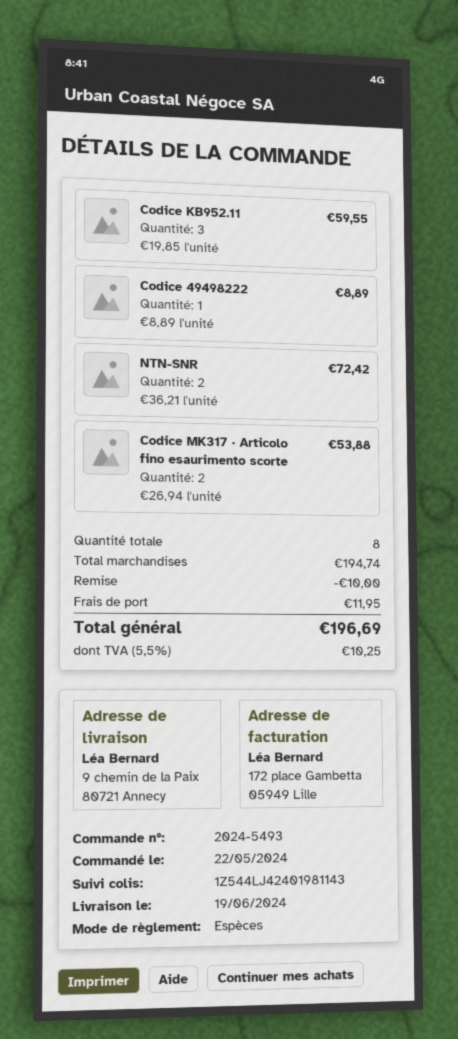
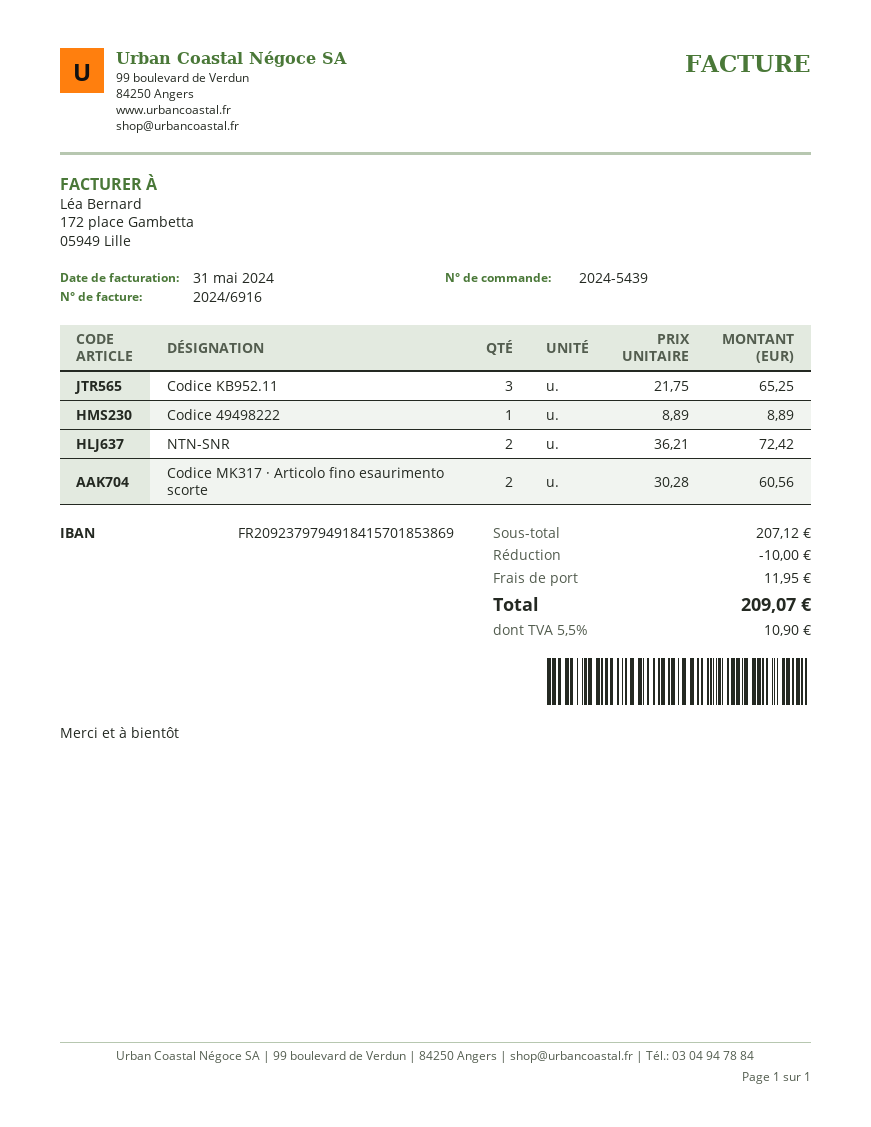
order number: 2024-5493 -> 2024-5439
Codice KB952.11: 3 x 19.85 = 59.55 -> 3 x 21.75 = 65.25
Codice MK317 · Articolo fino esaurimento scorte: 2 x 26.94 = 53.88 -> 2 x 30.28 = 60.56
subtotal: 194.74 -> 207.12
tax: 5.5% = 10.25 -> 5.5% = 10.90
total: 196.69 -> 209.07

